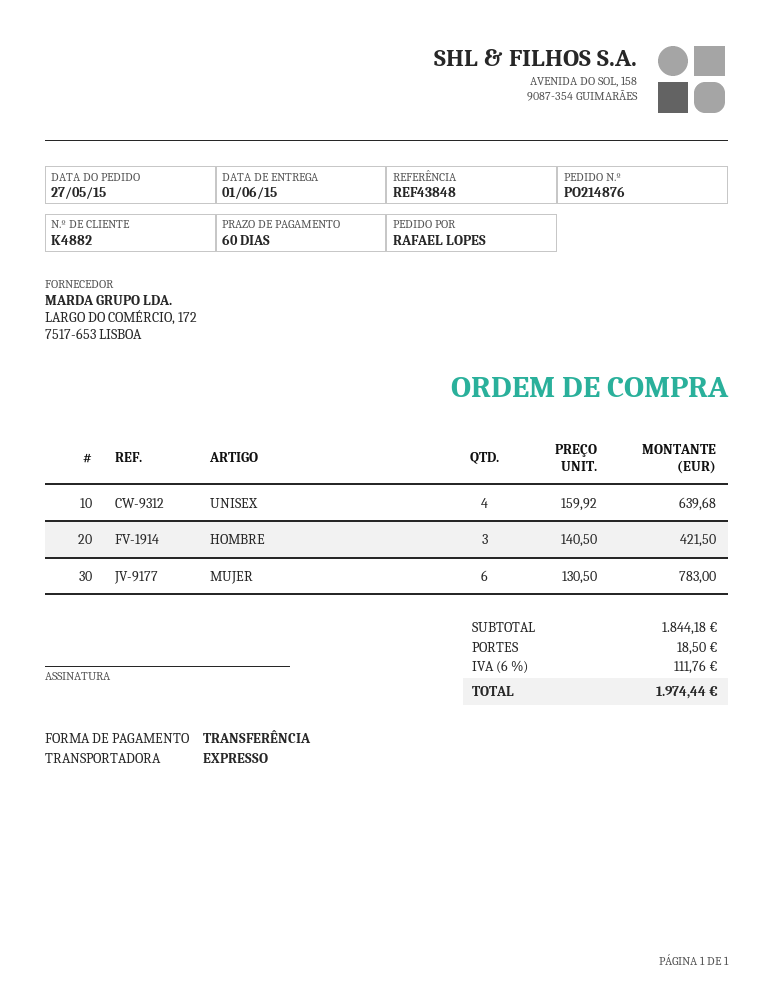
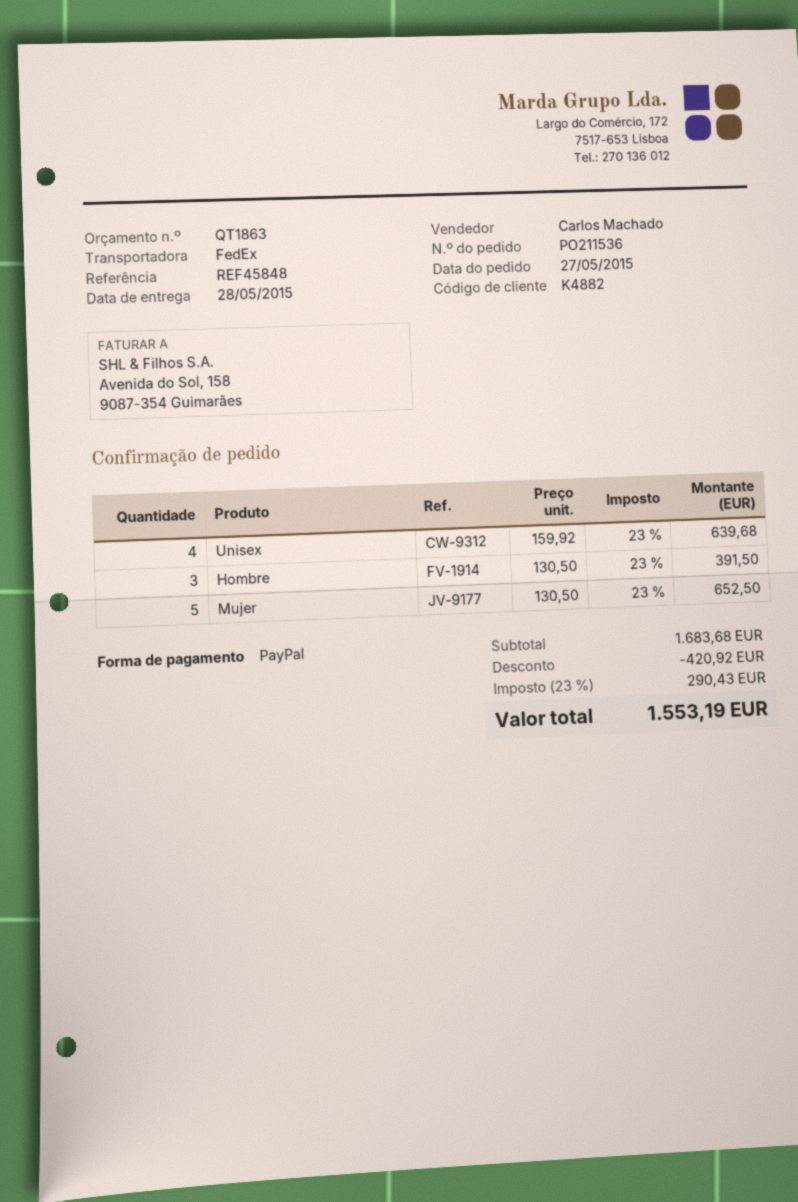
order number: PO214876 -> PO211536
delivery date: 2015-06-01 -> 2015-05-28
reference: REF43848 -> REF45848
payment method: bank transfer -> PayPal
shipping method: express -> FedEx
HOMBRE: 3 x 140.50 = 421.50 -> 3 x 130.50 = 391.50
MUJER: 6 x 130.50 = 783.00 -> 5 x 130.50 = 652.50
subtotal: 1844.18 -> 1683.68
discount: none -> 420.92
shipping: 18.50 -> none
tax: 6% = 111.76 -> 23% = 290.43
total: 1974.44 -> 1553.19

